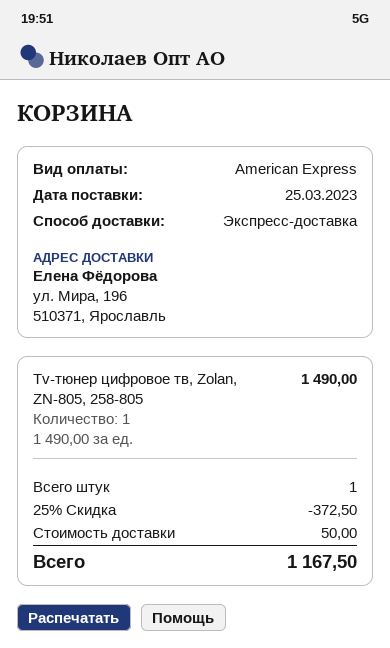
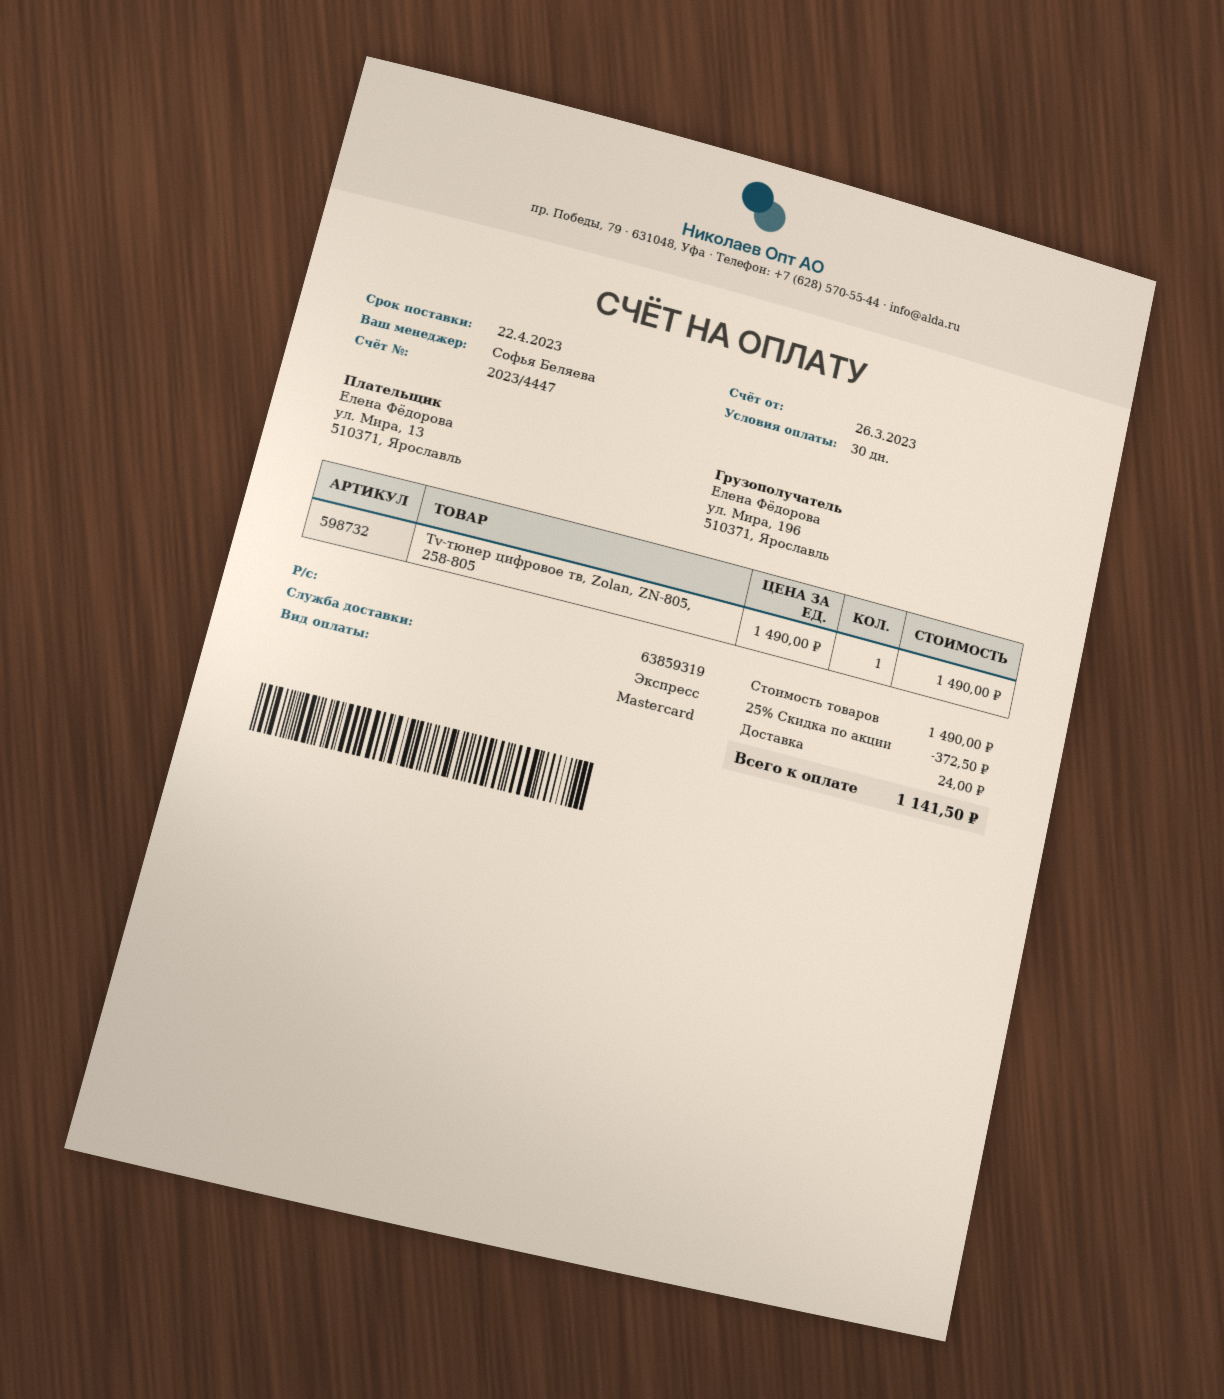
delivery date: 2023-03-25 -> 2023-04-22
payment method: American Express -> Mastercard
shipping: 50.00 -> 24.00
total: 1167.50 -> 1141.50

